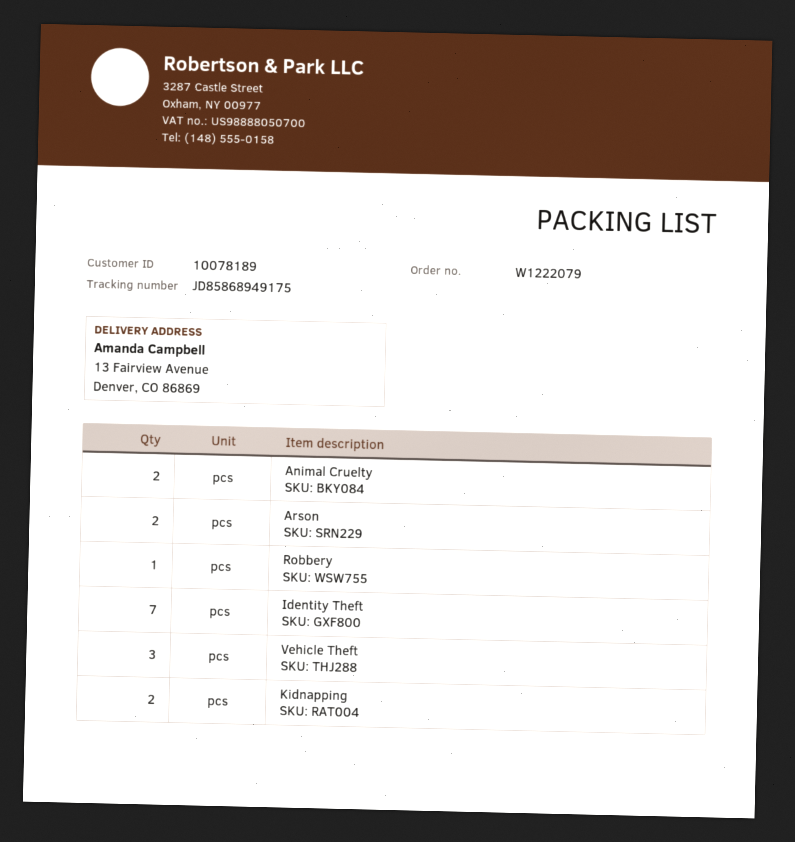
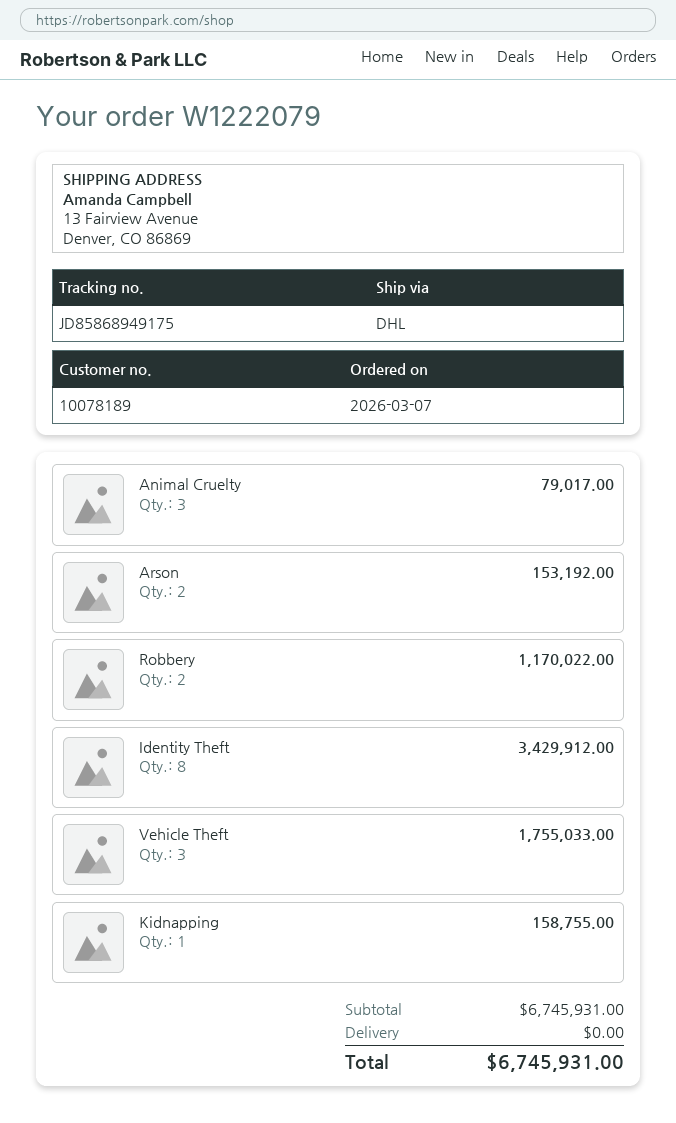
Animal Cruelty: 2 -> 3
Robbery: 1 -> 2
Identity Theft: 7 -> 8
Kidnapping: 2 -> 1

